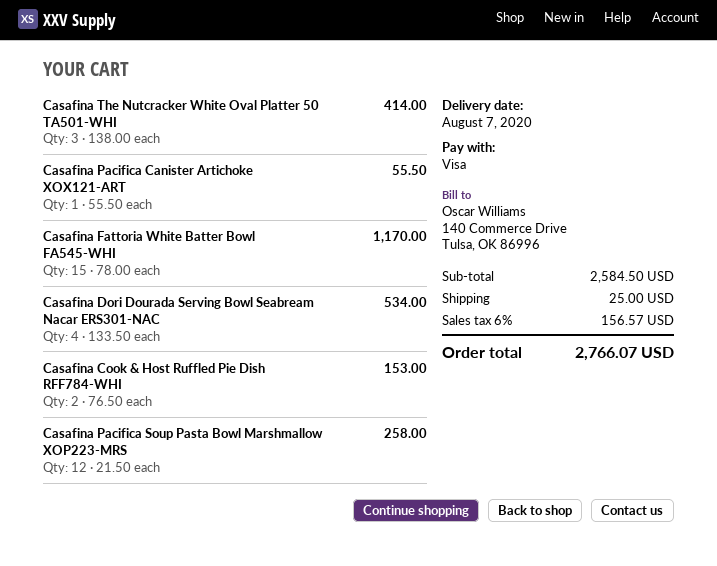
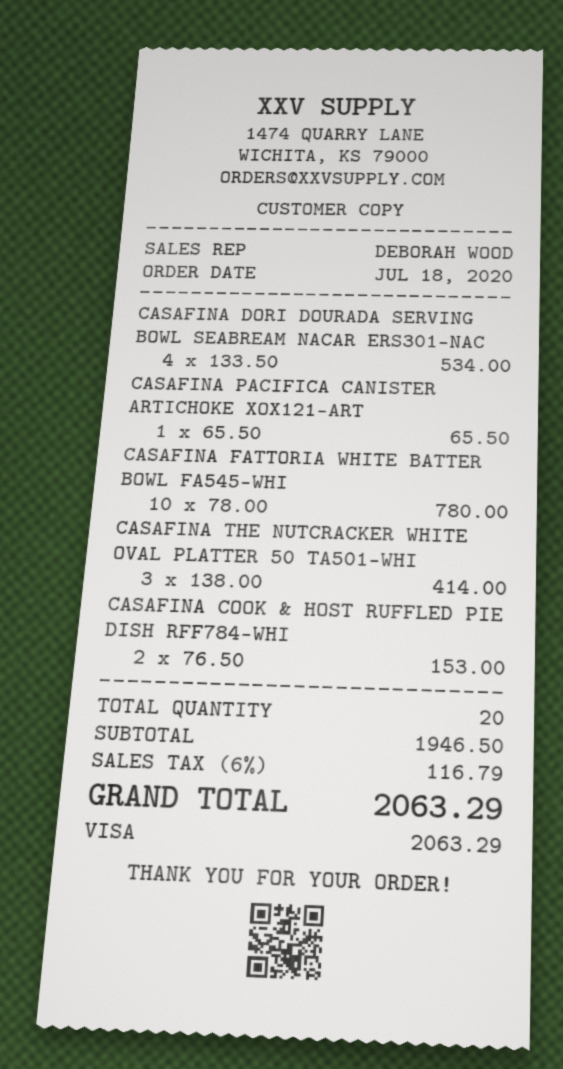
Casafina Pacifica Canister Artichoke XOX121-ART: 1 x 55.50 = 55.50 -> 1 x 65.50 = 65.50
Casafina Fattoria White Batter Bowl FA545-WHI: 15 x 78.00 = 1170.00 -> 10 x 78.00 = 780.00
Casafina Pacifica Soup Pasta Bowl Marshmallow XOP223-MRS: 12 x 21.50 = 258.00 -> none
subtotal: 2584.50 -> 1946.50
shipping: 25.00 -> none
tax: 6% = 156.57 -> 6% = 116.79
total: 2766.07 -> 2063.29

